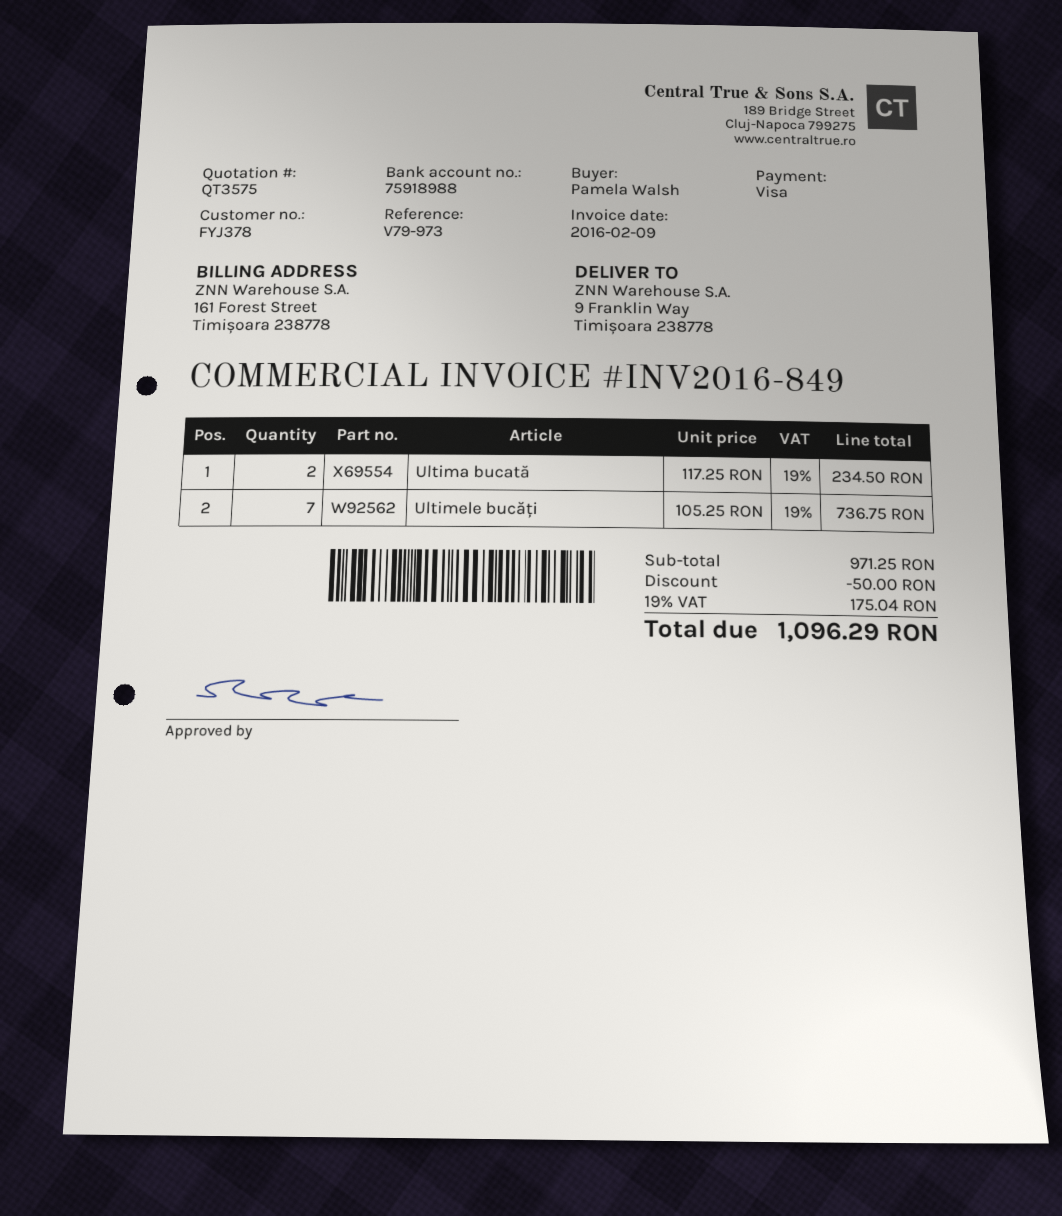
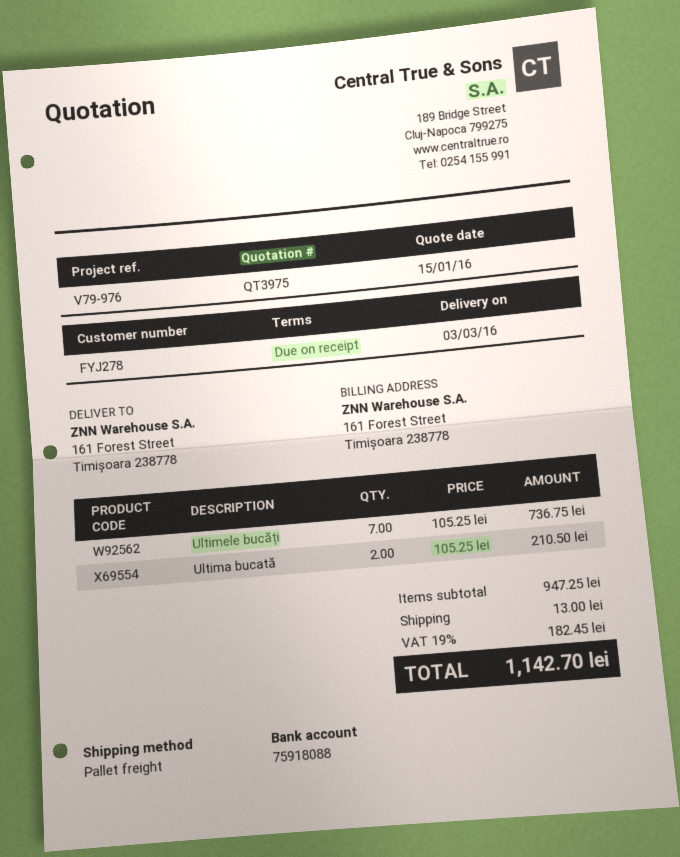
quote number: QT3575 -> QT3975
customer number: FYJ378 -> FYJ278
reference: V79-973 -> V79-976
bank account: 75918988 -> 75918088
ship to: 9 Franklin Way, Timișoara 238778 -> 161 Forest Street, Timișoara 238778
Ultima bucată: 2 x 117.25 = 234.50 -> 2 x 105.25 = 210.50
subtotal: 971.25 -> 947.25
discount: 50.00 -> none
shipping: none -> 13.00
tax: 19% = 175.04 -> 19% = 182.45
total: 1096.29 -> 1142.70

